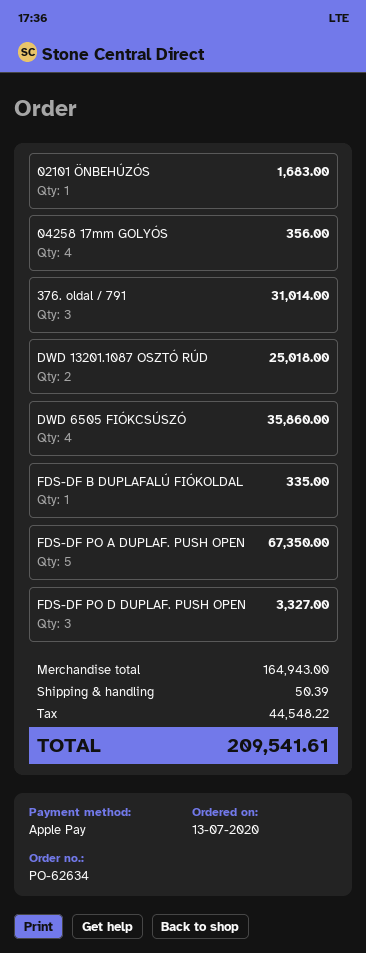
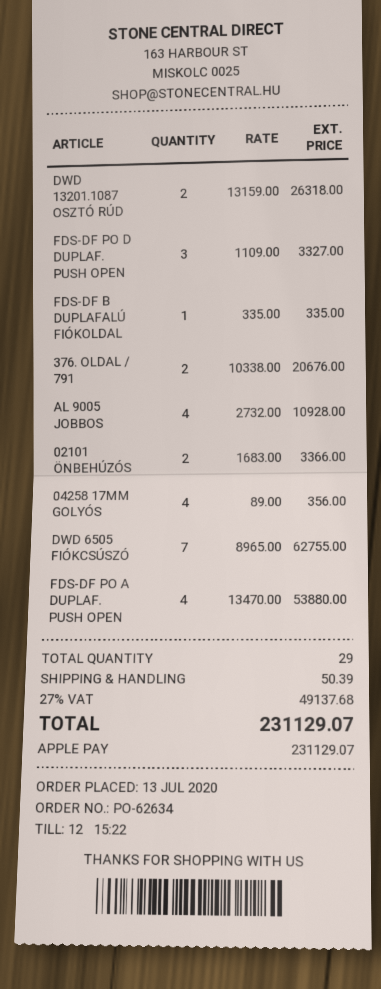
02101 ÖNBEHÚZÓS: 1 for 1683.00 -> 2 for 3366.00
376. oldal / 791: 3 for 31014.00 -> 2 for 20676.00
DWD 13201.1087 OSZTÓ RÚD: 2 for 25018.00 -> 2 for 26318.00
DWD 6505 FIÓKCSÚSZÓ: 4 for 35860.00 -> 7 for 62755.00
FDS-DF PO A DUPLAF. PUSH OPEN: 5 for 67350.00 -> 4 for 53880.00
AL 9005 JOBBOS: none -> 4 for 10928.00
tax: 44548.22 -> 49137.68
total: 209541.61 -> 231129.07

